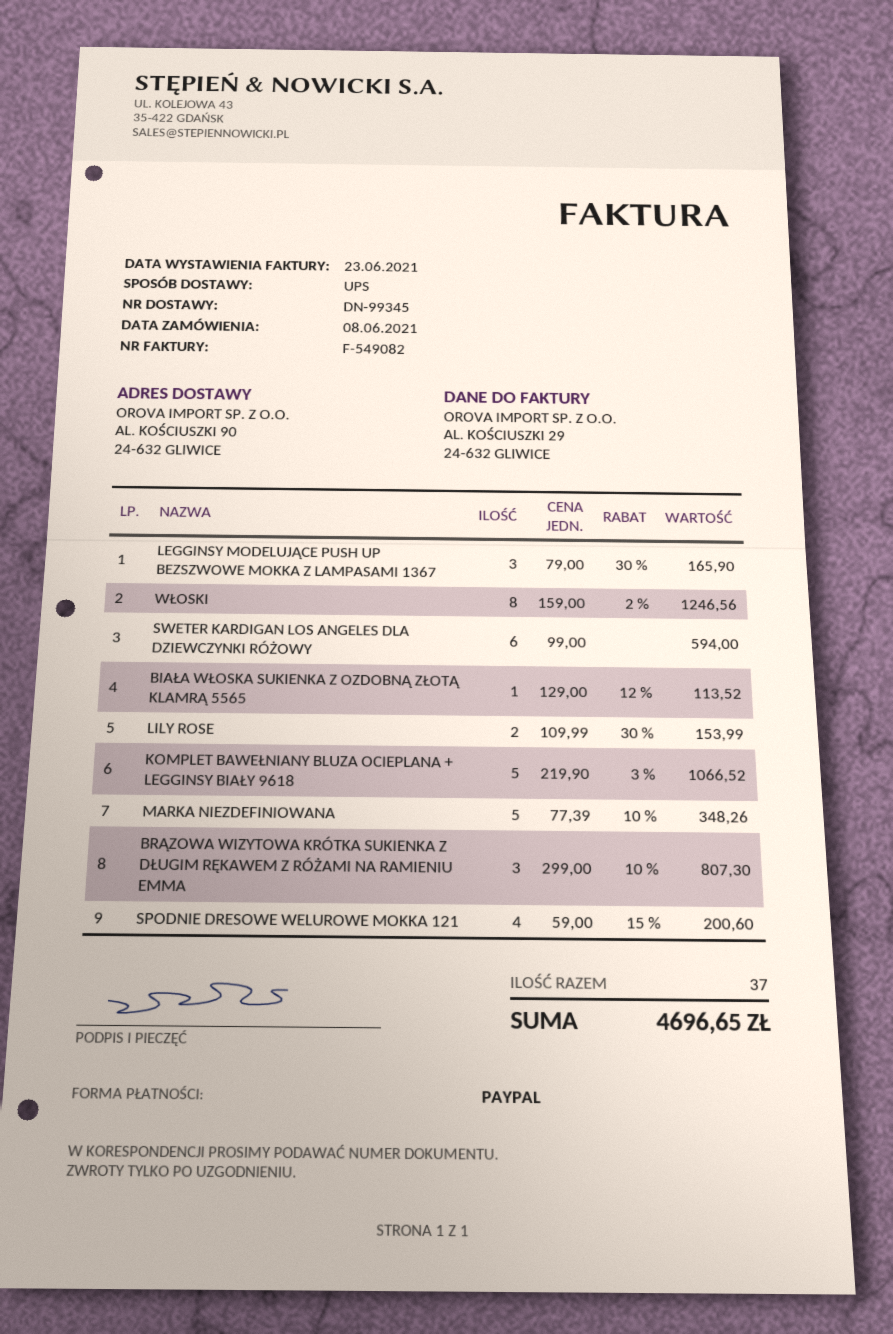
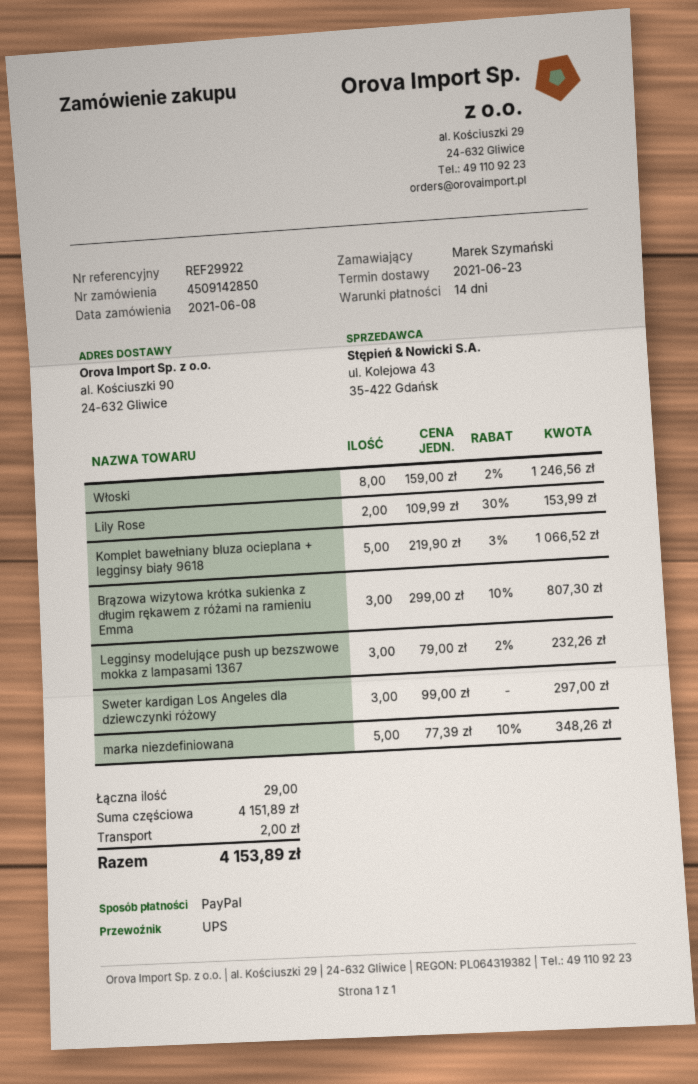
LEGGINSY MODELUJĄCE PUSH UP BEZSZWOWE MOKKA Z LAMPASAMI 1367: 3 x 79.00 - 30% = 165.90 -> 3 x 79.00 - 2% = 232.26
SWETER KARDIGAN LOS ANGELES DLA DZIEWCZYNKI RÓŻOWY: 6 x 99.00 = 594.00 -> 3 x 99.00 = 297.00
BIAŁA WŁOSKA SUKIENKA Z OZDOBNĄ ZŁOTĄ KLAMRĄ 5565: 1 x 129.00 - 12% = 113.52 -> none
SPODNIE DRESOWE WELUROWE MOKKA 121: 4 x 59.00 - 15% = 200.60 -> none
total quantity: 37 -> 29
shipping: none -> 2.00
total: 4696.65 -> 4153.89

